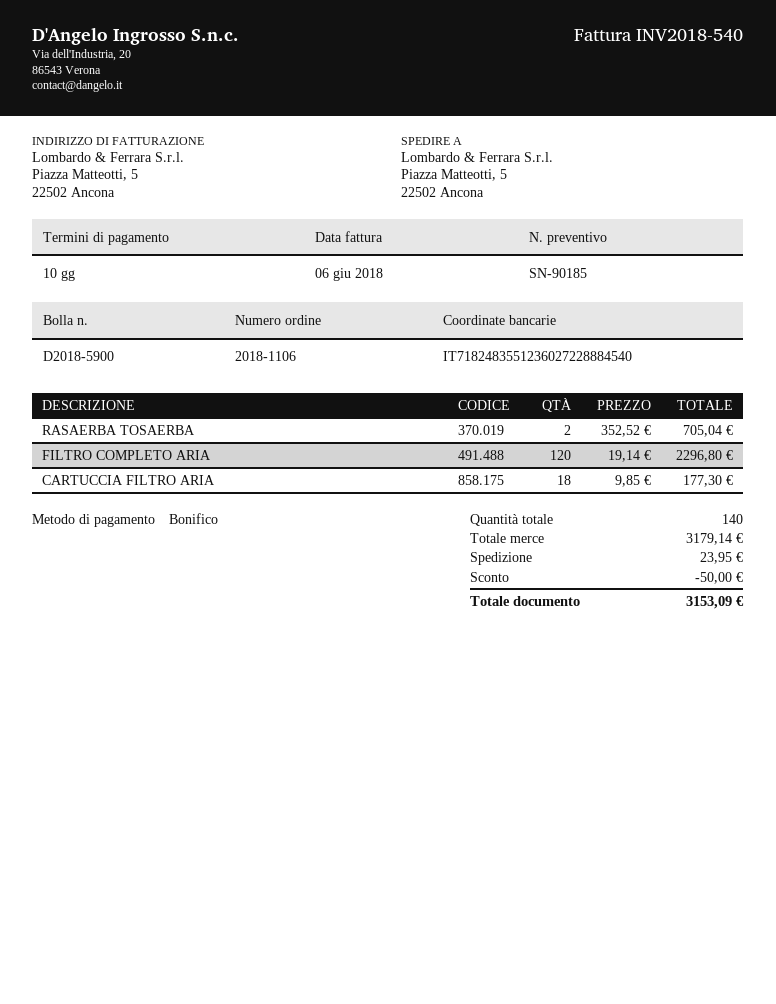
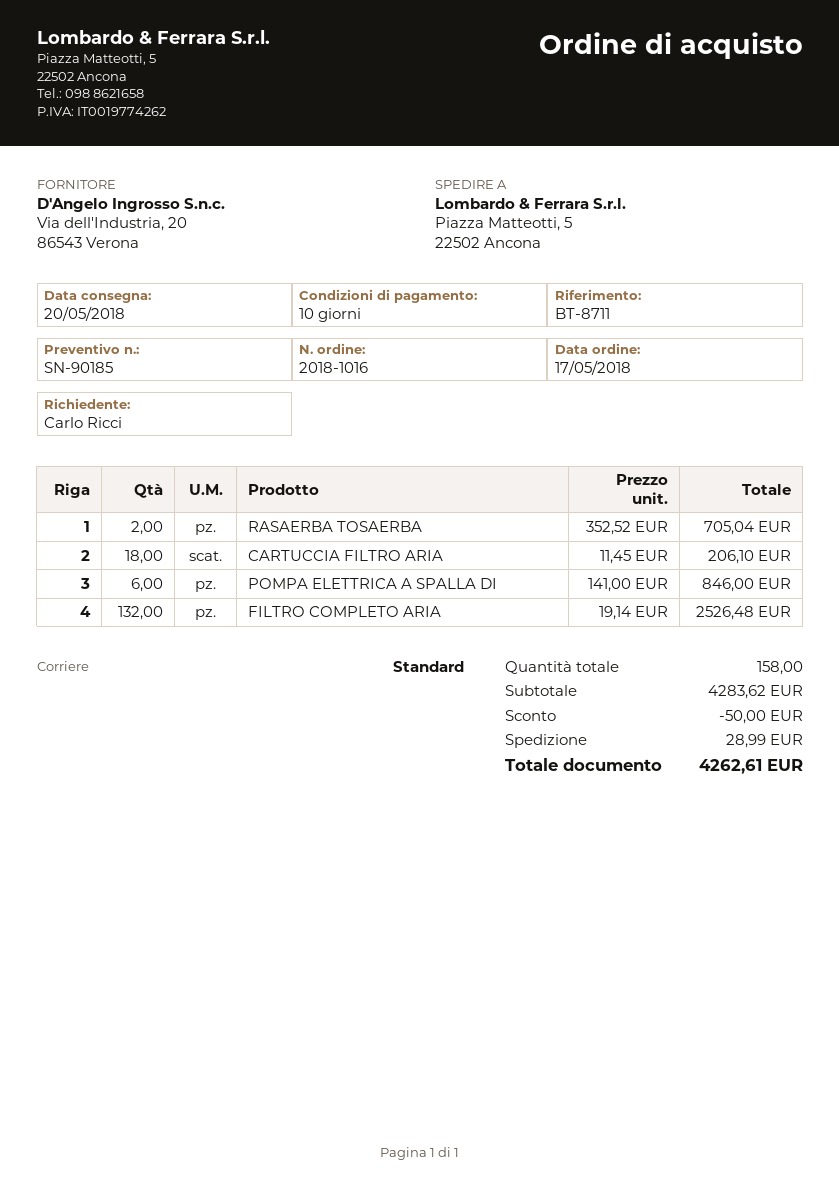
order number: 2018-1106 -> 2018-1016
FILTRO COMPLETO ARIA: 120 x 19.14 = 2296.80 -> 132 x 19.14 = 2526.48
CARTUCCIA FILTRO ARIA: 18 x 9.85 = 177.30 -> 18 x 11.45 = 206.10
POMPA ELETTRICA A SPALLA DI: none -> 6 x 141.00 = 846.00
total quantity: 140 -> 158
subtotal: 3179.14 -> 4283.62
shipping: 23.95 -> 28.99
total: 3153.09 -> 4262.61

